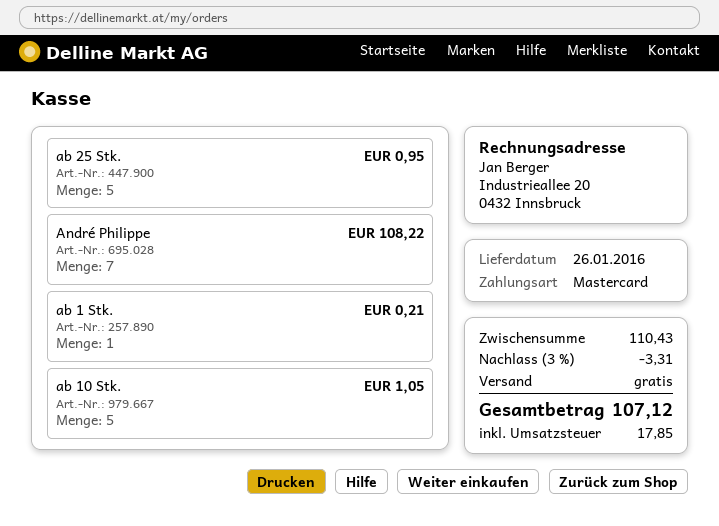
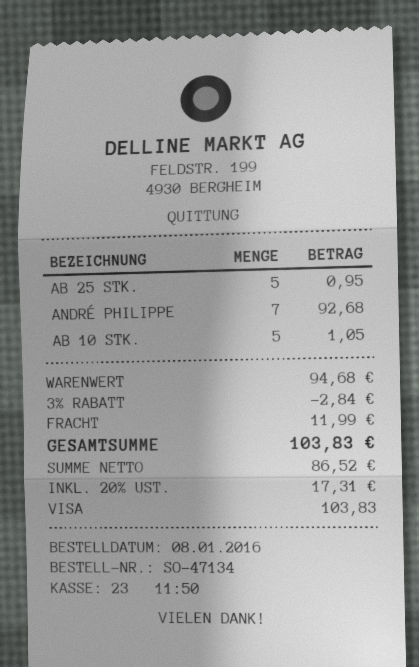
payment method: Mastercard -> Visa
André Philippe: 7 for 108.22 -> 7 for 92.68
ab 1 Stk.: 1 for 0.21 -> none
subtotal: 110.43 -> 94.68
discount: 3% = 3.31 -> 3% = 2.84
shipping: 0.00 -> 11.99
tax: 17.85 -> 17.31
total: 107.12 -> 103.83

